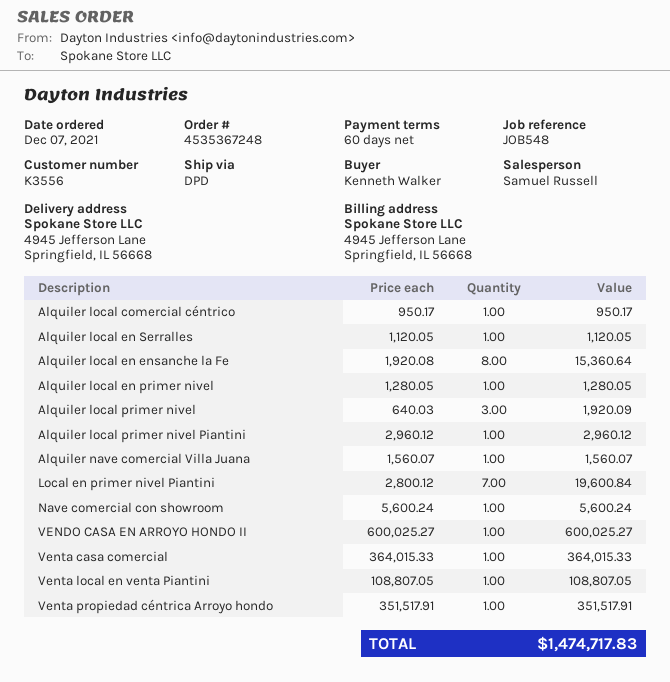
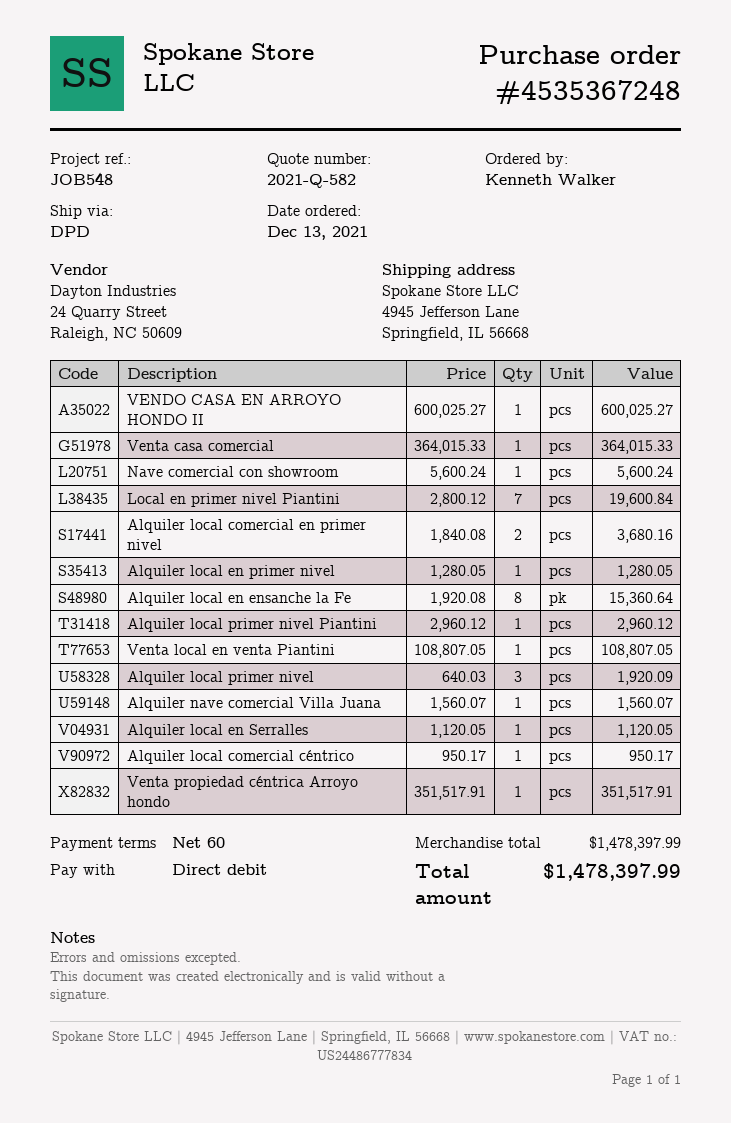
order date: 2021-12-07 -> 2021-12-13
Alquiler local comercial en primer nivel: none -> 2 x 1840.08 = 3680.16
total: 1474717.83 -> 1478397.99

